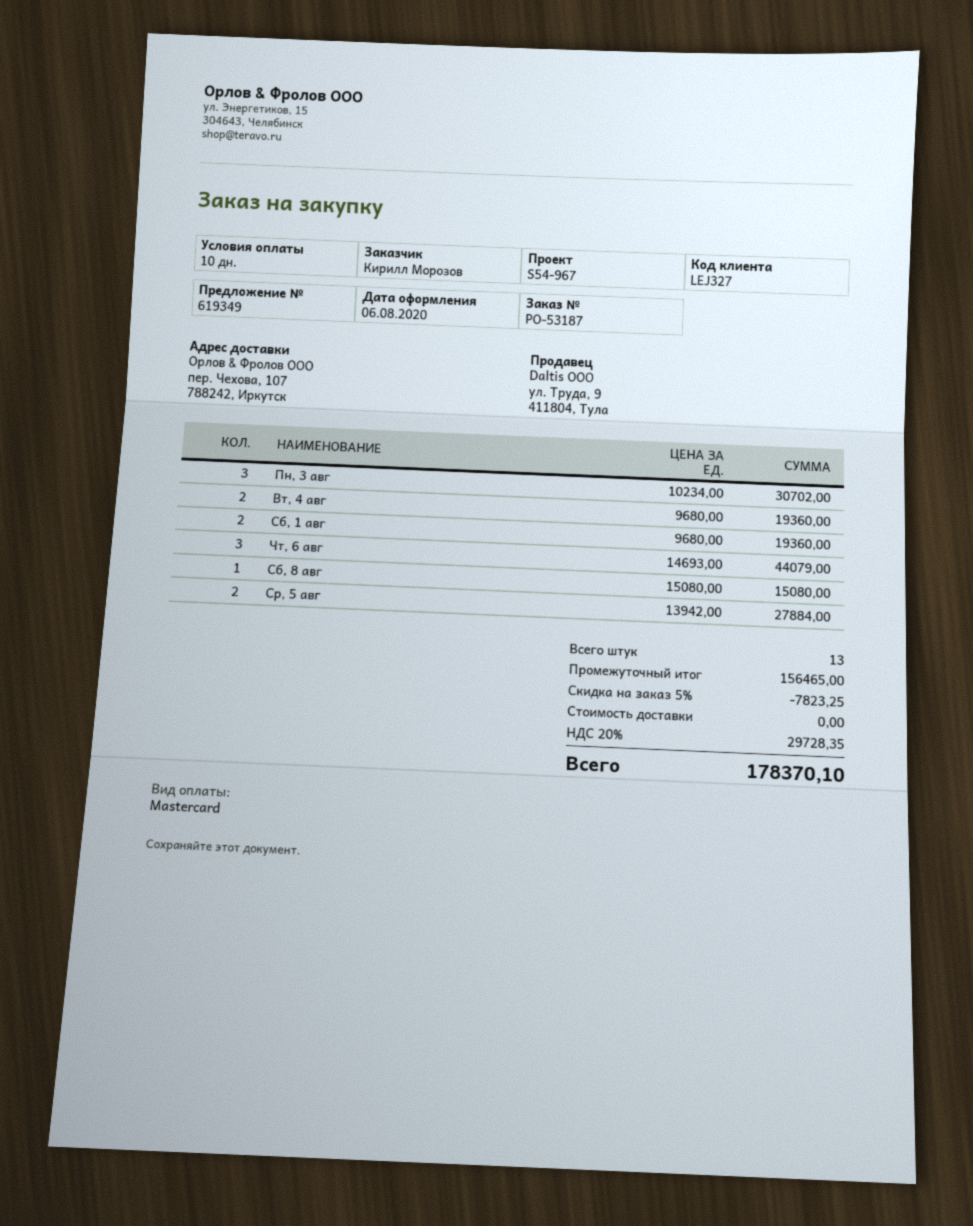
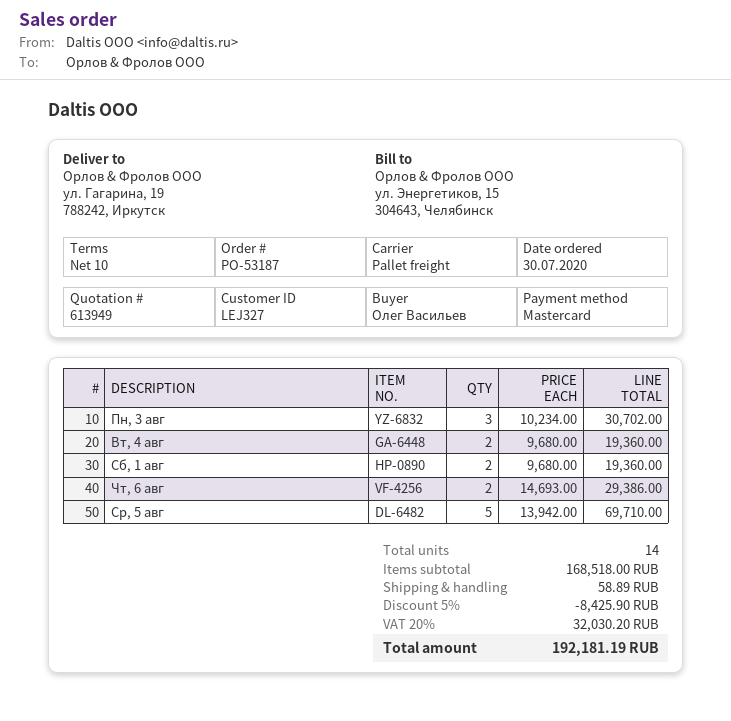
quote number: 619349 -> 613949
order date: 2020-08-06 -> 2020-07-30
ordered by: Кирилл Морозов -> Олег Васильев
ship to: пер. Чехова, 107, 788242, Иркутск -> ул. Гагарина, 19, 788242, Иркутск
Чт, 6 авг: 3 x 14693.00 = 44079.00 -> 2 x 14693.00 = 29386.00
Сб, 8 авг: 1 x 15080.00 = 15080.00 -> none
Ср, 5 авг: 2 x 13942.00 = 27884.00 -> 5 x 13942.00 = 69710.00
total quantity: 13 -> 14
subtotal: 156465.00 -> 168518.00
discount: 5% = 7823.25 -> 5% = 8425.90
shipping: 0.00 -> 58.89
tax: 20% = 29728.35 -> 20% = 32030.20
total: 178370.10 -> 192181.19

